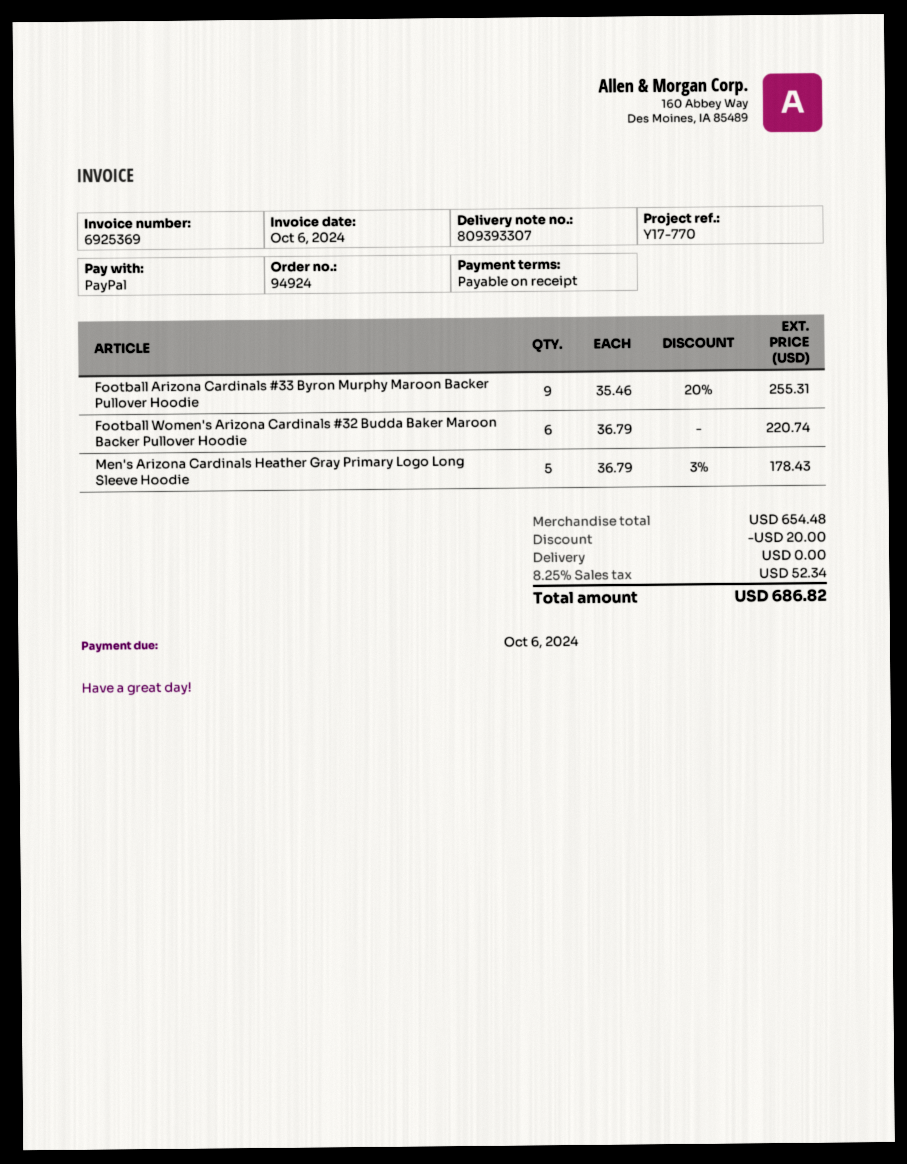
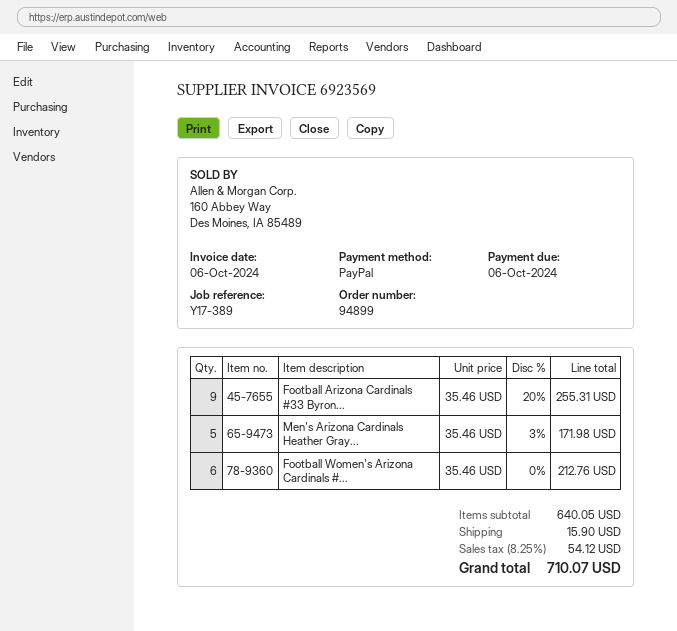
order number: 94924 -> 94899
invoice number: 6925369 -> 6923569
reference: Y17-770 -> Y17-389
Football Women's Arizona Cardinals #32 Budda Baker Maroon Backer Pullover Hoodie: 6 x 36.79 = 220.74 -> 6 x 35.46 = 212.76
Men's Arizona Cardinals Heather Gray Primary Logo Long Sleeve Hoodie: 5 x 36.79 - 3% = 178.43 -> 5 x 35.46 - 3% = 171.98
subtotal: 654.48 -> 640.05
discount: 20.00 -> none
shipping: 0.00 -> 15.90
tax: 8.25% = 52.34 -> 8.25% = 54.12
total: 686.82 -> 710.07

